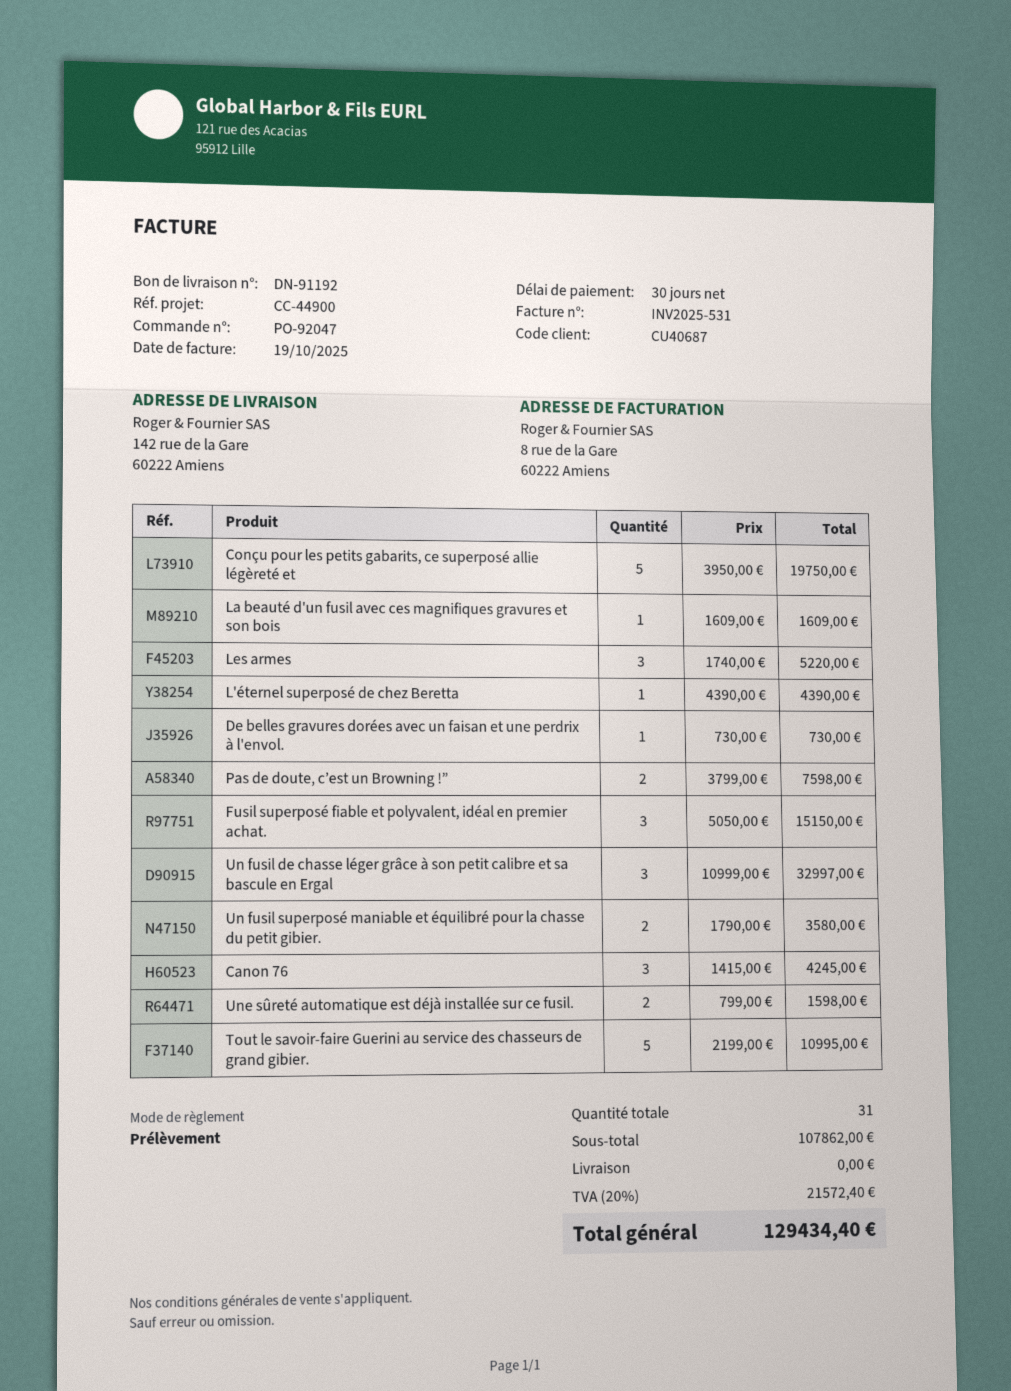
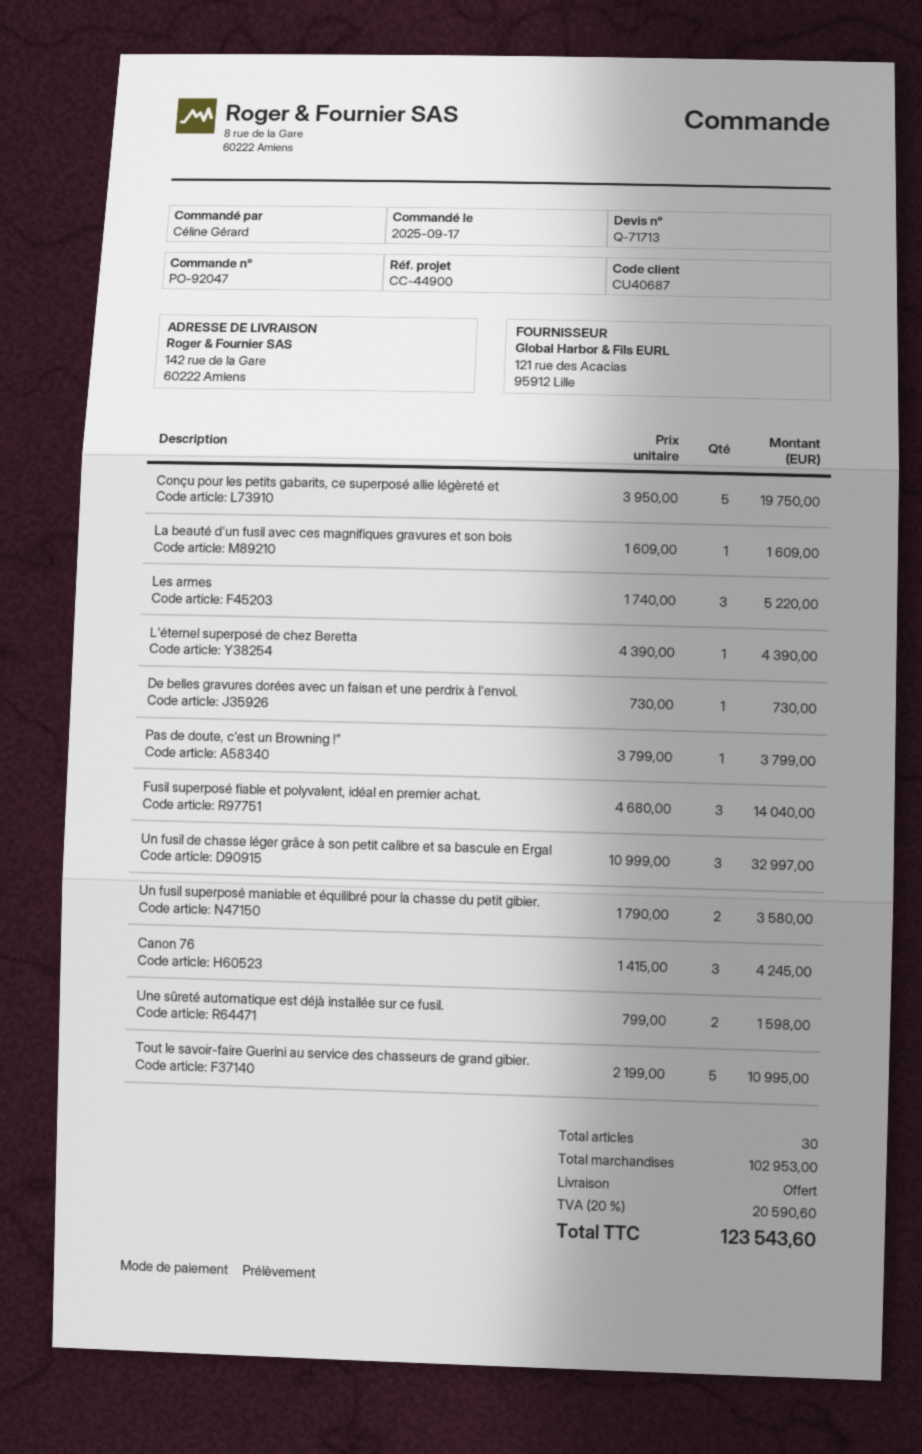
Pas de doute, c’est un Browning !”: 2 x 3799.00 = 7598.00 -> 1 x 3799.00 = 3799.00
Fusil superposé fiable et polyvalent, idéal en premier achat.: 3 x 5050.00 = 15150.00 -> 3 x 4680.00 = 14040.00
total quantity: 31 -> 30
subtotal: 107862.00 -> 102953.00
tax: 20% = 21572.40 -> 20% = 20590.60
total: 129434.40 -> 123543.60

